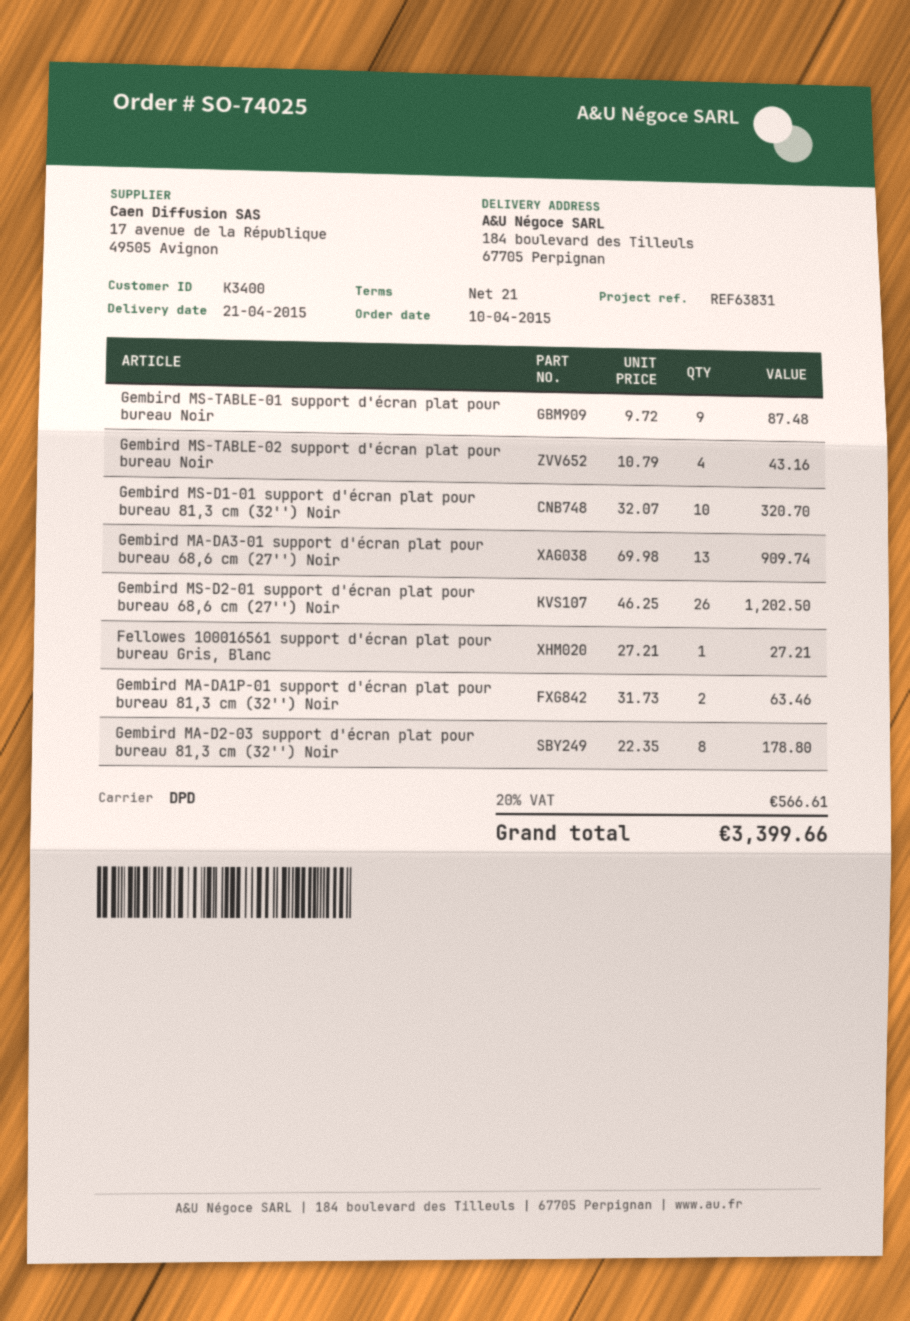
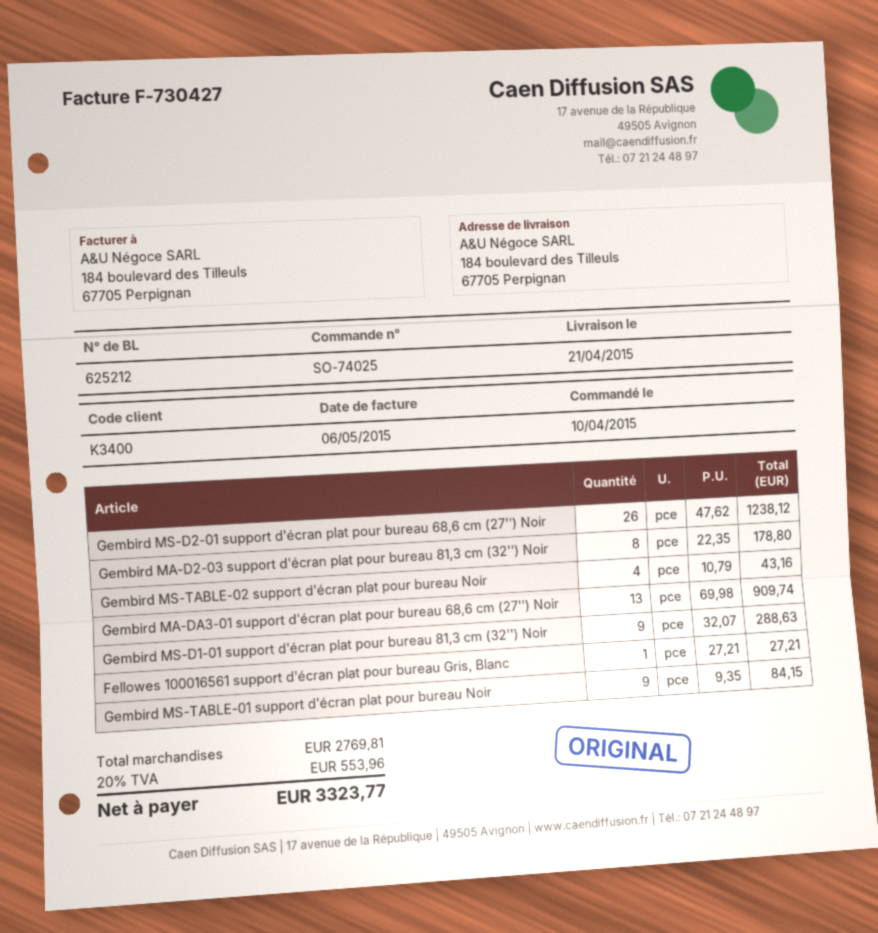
Gembird MS-TABLE-01 support d'écran plat pour bureau Noir: 9 x 9.72 = 87.48 -> 9 x 9.35 = 84.15
Gembird MS-D1-01 support d'écran plat pour bureau 81,3 cm (32'') Noir: 10 x 32.07 = 320.70 -> 9 x 32.07 = 288.63
Gembird MS-D2-01 support d'écran plat pour bureau 68,6 cm (27'') Noir: 26 x 46.25 = 1202.50 -> 26 x 47.62 = 1238.12
Gembird MA-DA1P-01 support d'écran plat pour bureau 81,3 cm (32'') Noir: 2 x 31.73 = 63.46 -> none
tax: 20% = 566.61 -> 20% = 553.96
total: 3399.66 -> 3323.77

